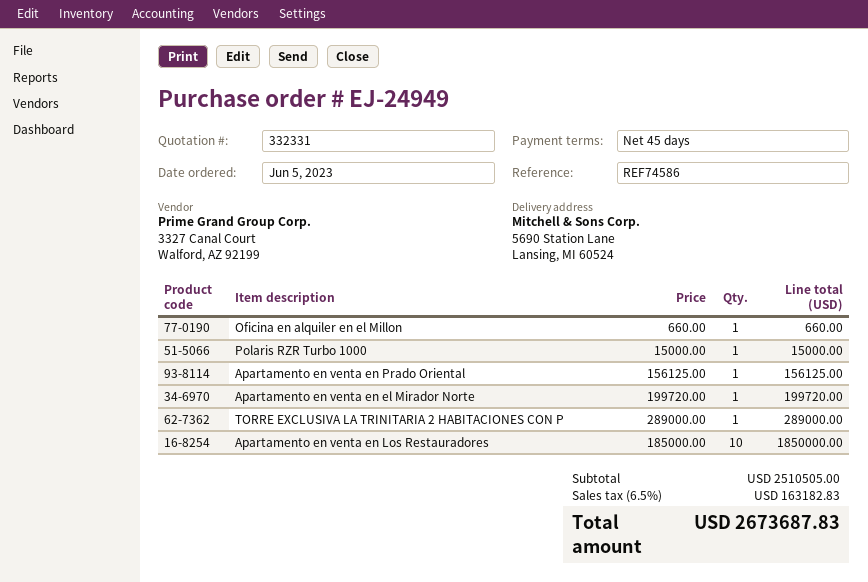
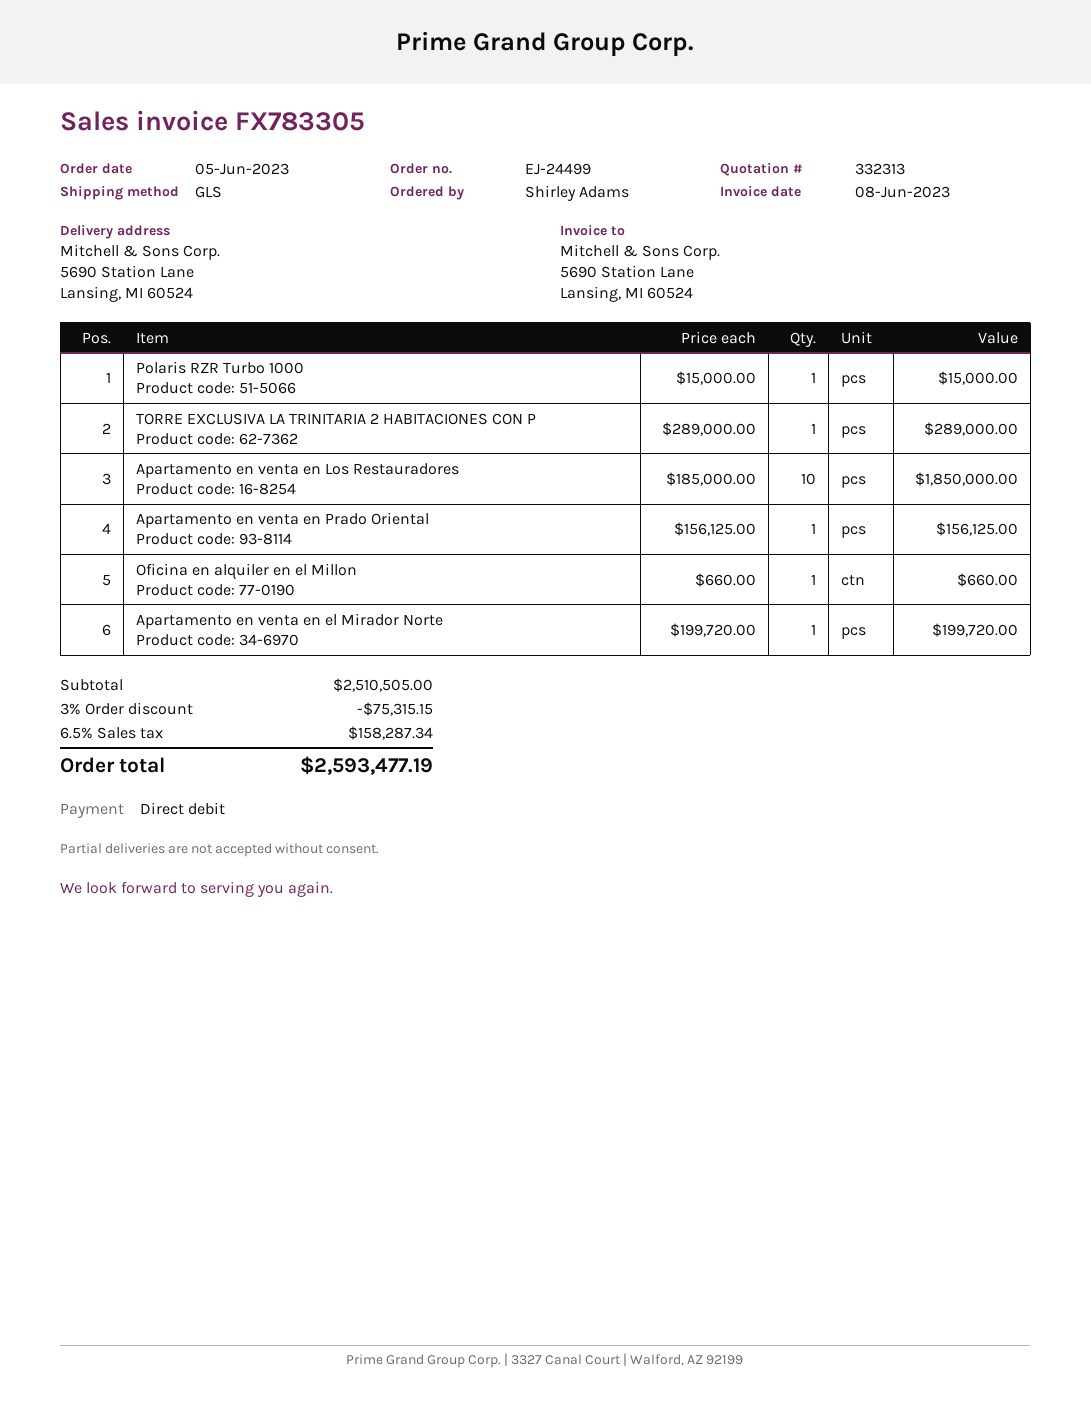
quote number: 332331 -> 332313
order number: EJ-24949 -> EJ-24499
discount: none -> 3% = 75315.15
tax: 6.5% = 163182.83 -> 6.5% = 158287.34
total: 2673687.83 -> 2593477.19

